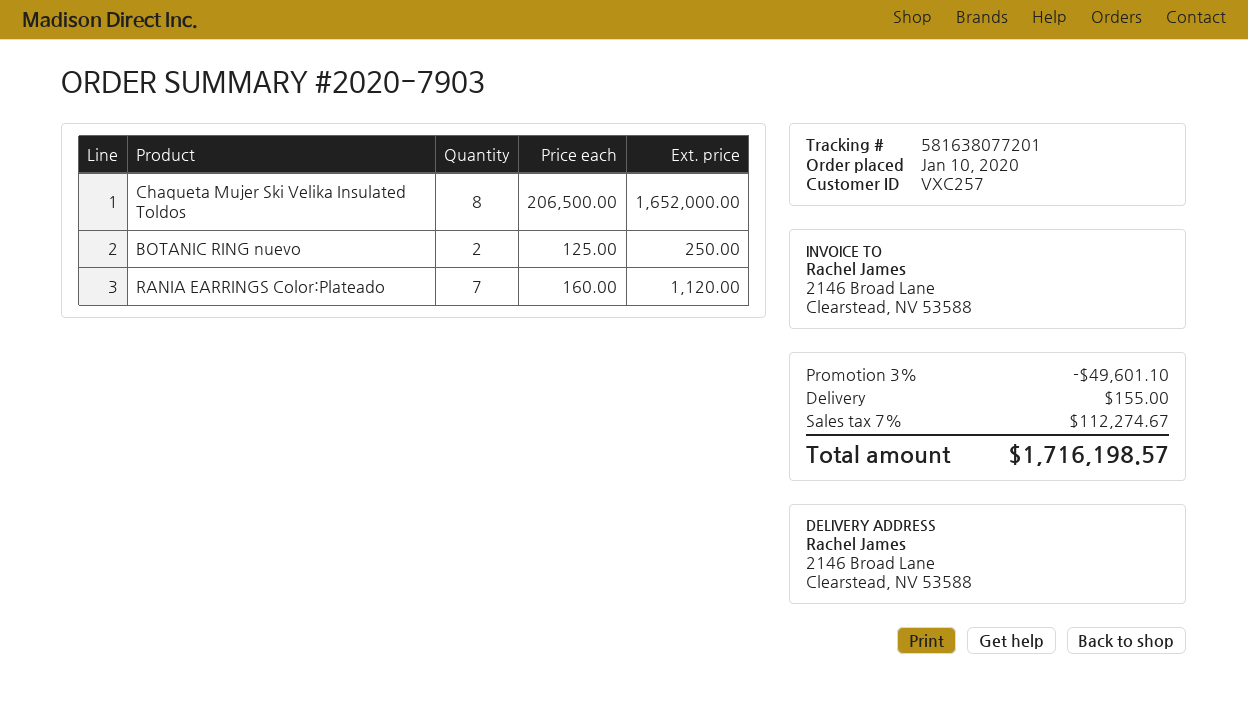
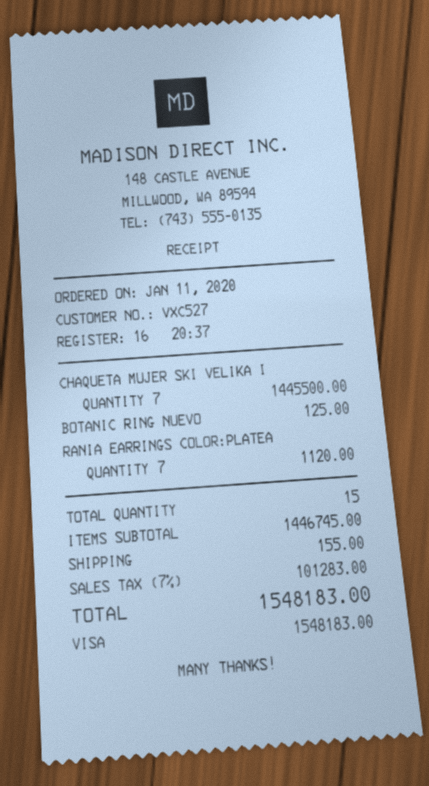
order date: 2020-01-10 -> 2020-01-11
customer number: VXC257 -> VXC527
Chaqueta Mujer Ski Velika Insulated Toldos: 8 for 1652000.00 -> 7 for 1445500.00
BOTANIC RING nuevo: 2 for 250.00 -> 1 for 125.00
discount: 3% = 49601.10 -> none
tax: 7% = 112274.67 -> 7% = 101283.00
total: 1716198.57 -> 1548183.00

